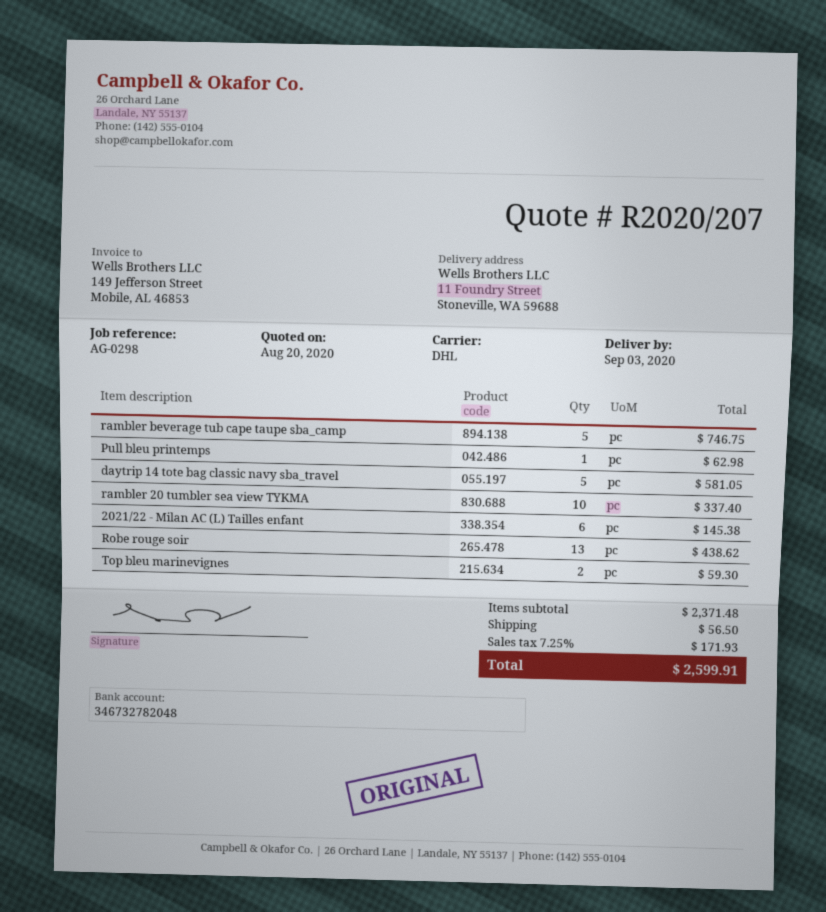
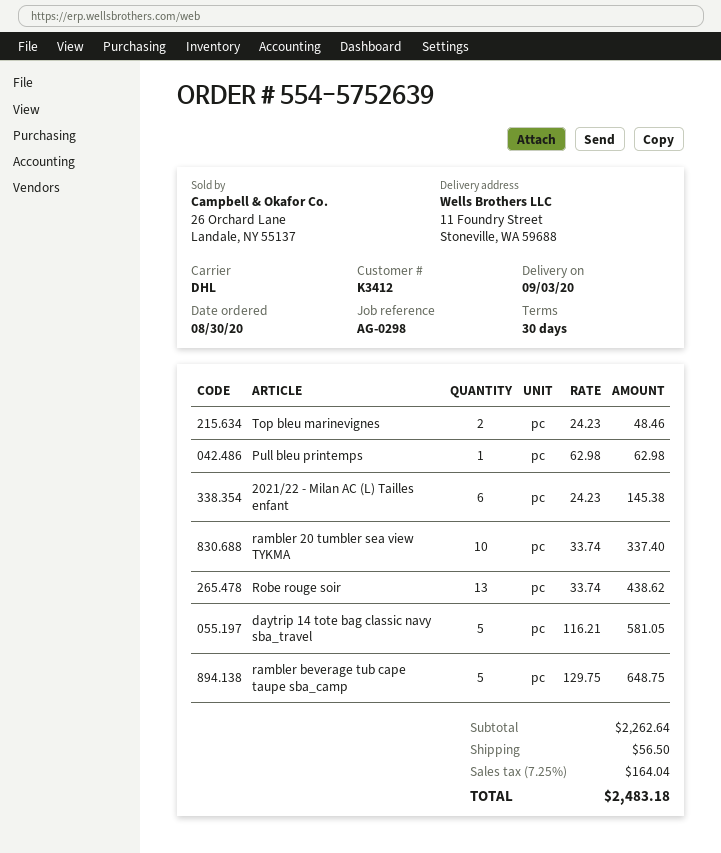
rambler beverage tub cape taupe sba_camp: 5 for 746.75 -> 5 for 648.75
Top bleu marinevignes: 2 for 59.30 -> 2 for 48.46
subtotal: 2371.48 -> 2262.64
tax: 7.25% = 171.93 -> 7.25% = 164.04
total: 2599.91 -> 2483.18

